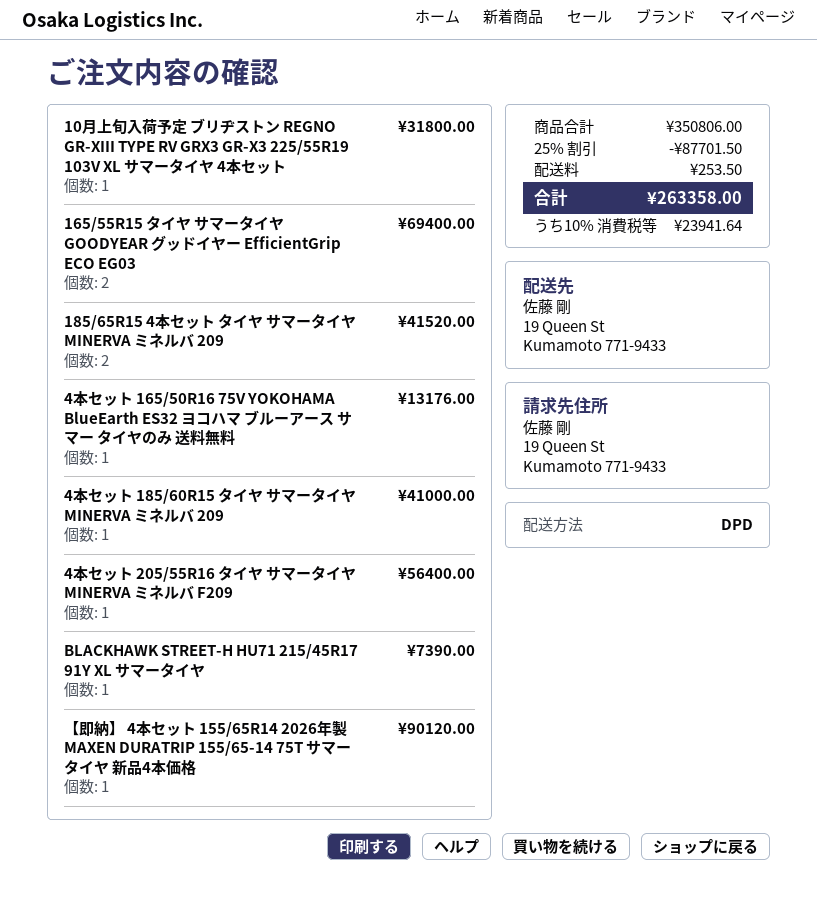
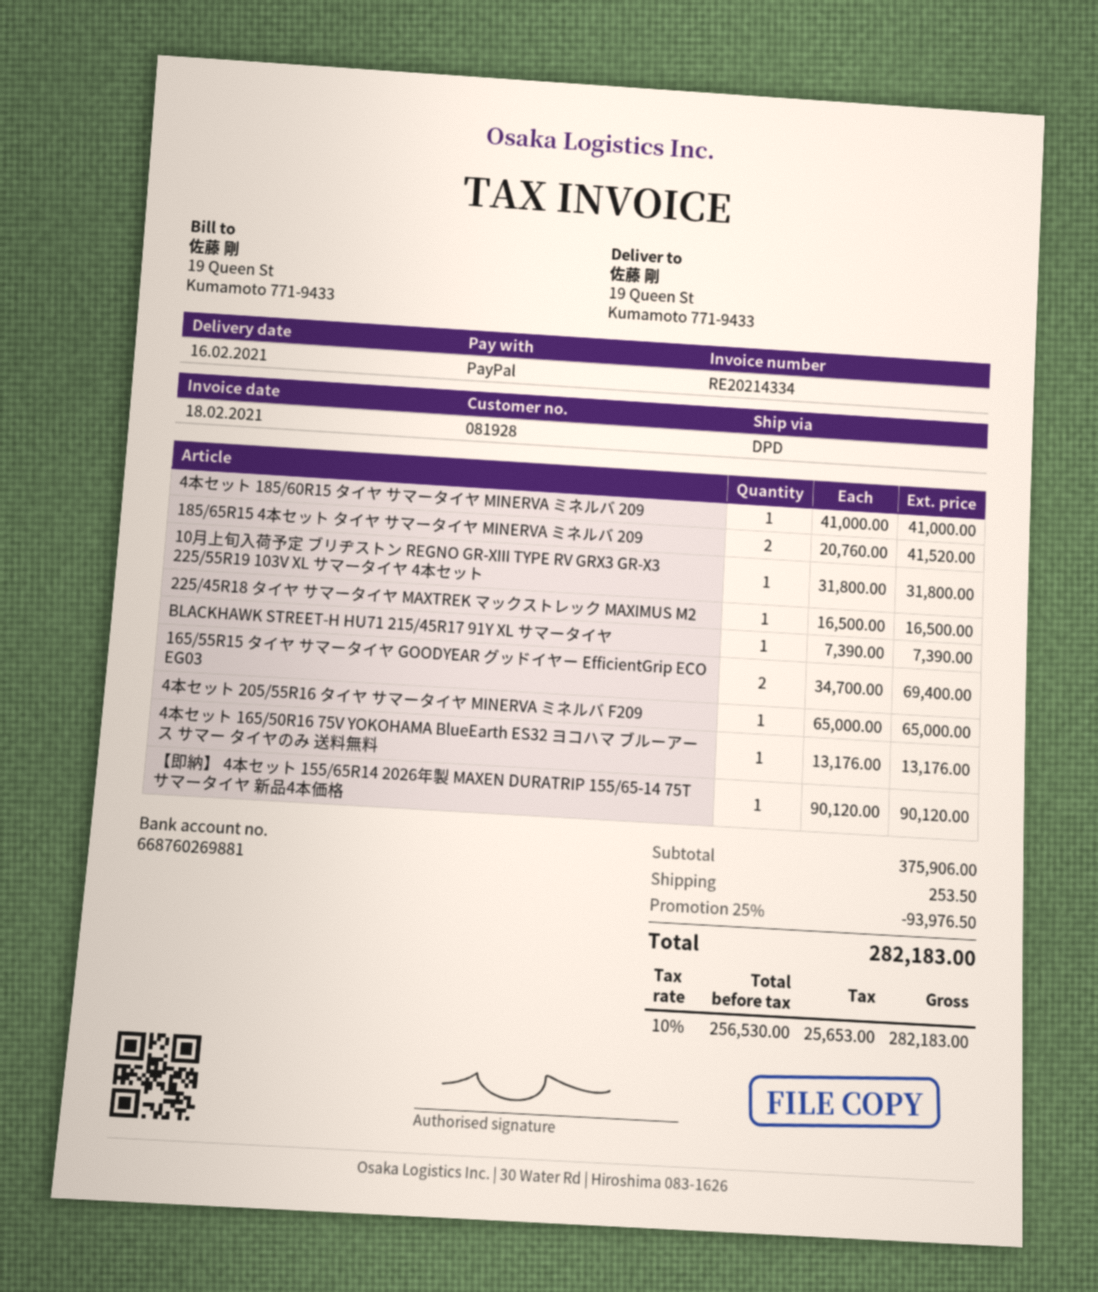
4本セット 205/55R16 タイヤ サマータイヤ MINERVA ミネルバ F209: 1 for 56400.00 -> 1 for 65000.00
225/45R18 タイヤ サマータイヤ MAXTREK マックストレック MAXIMUS M2: none -> 1 for 16500.00
subtotal: 350806.00 -> 375906.00
discount: 25% = 87701.50 -> 25% = 93976.50
tax: 10% = 23941.64 -> 10% = 25653.00
total: 263358.00 -> 282183.00

